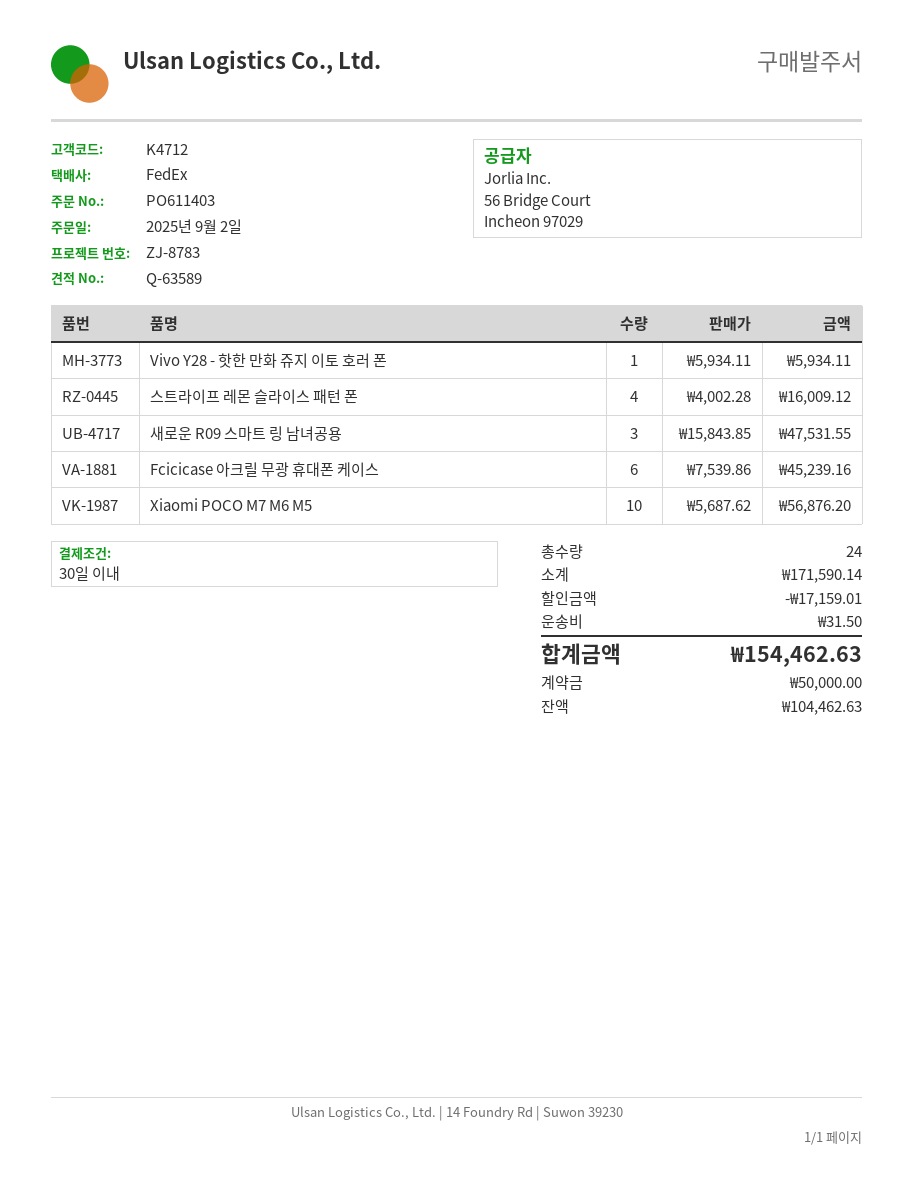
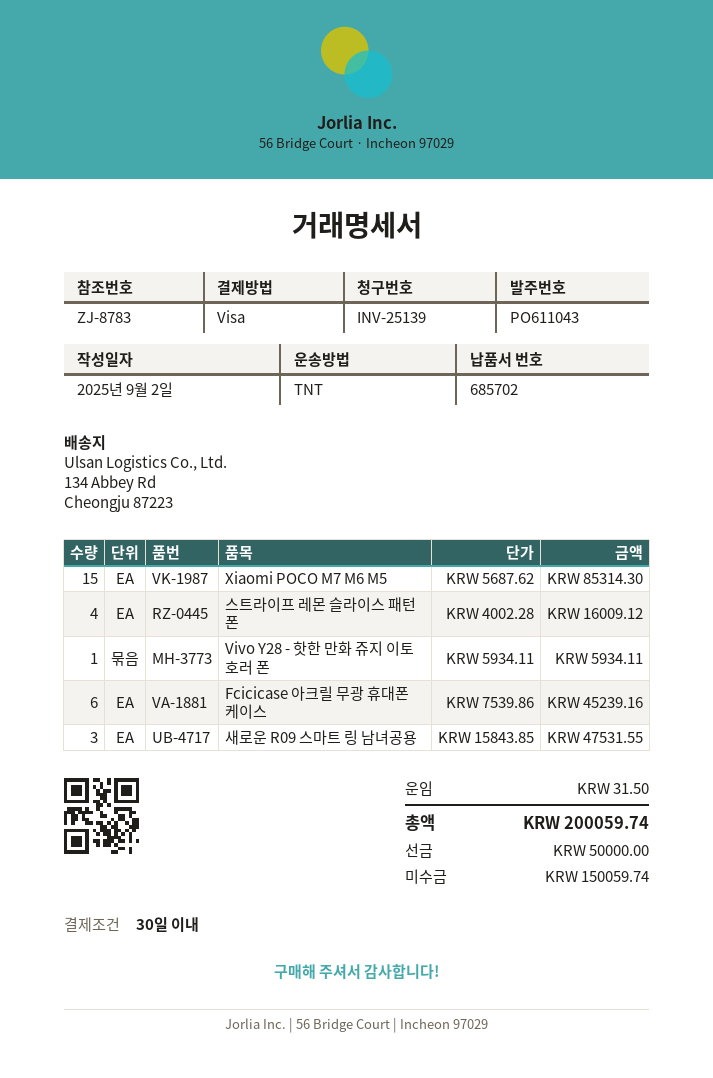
order number: PO611403 -> PO611043
shipping method: FedEx -> TNT
Xiaomi POCO M7 M6 M5: 10 x 5687.62 = 56876.20 -> 15 x 5687.62 = 85314.30
discount: 17159.01 -> none
total: 154462.63 -> 200059.74
balance: 104462.63 -> 150059.74

